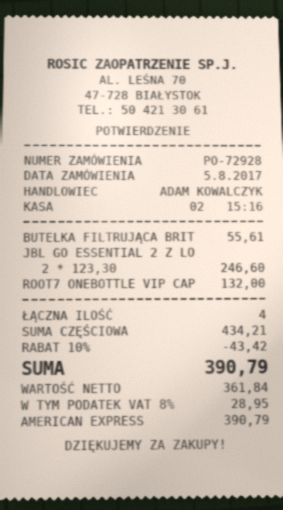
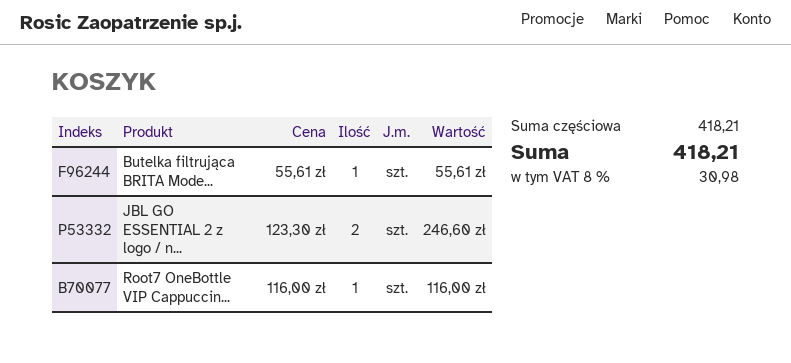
ROOT7 ONEBOTTLE VIP CAP: 1 x 132.00 = 132.00 -> 1 x 116.00 = 116.00
subtotal: 434.21 -> 418.21
discount: 10% = 43.42 -> none
tax: 8% = 28.95 -> 8% = 30.98
total: 390.79 -> 418.21

